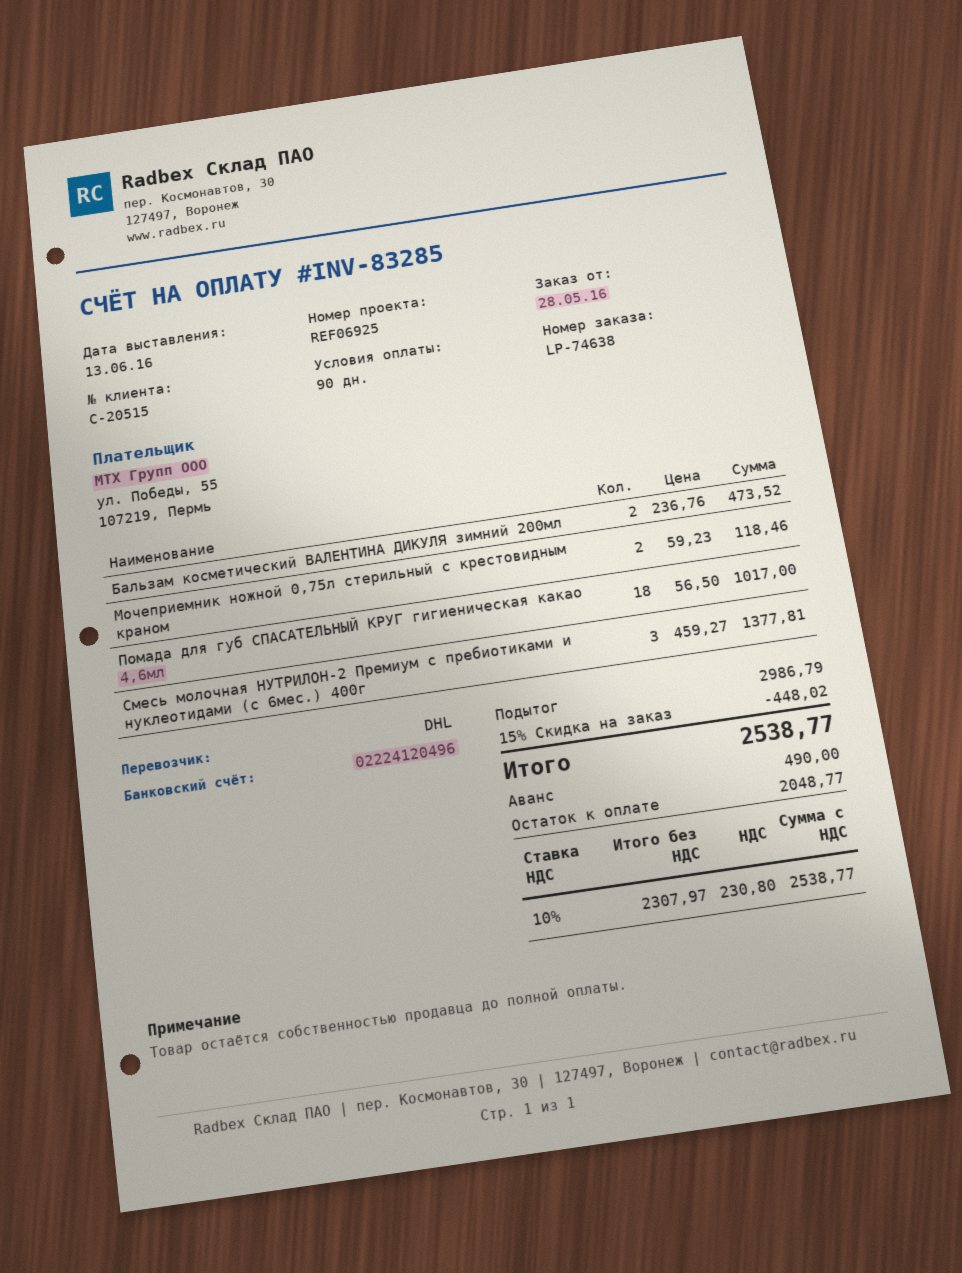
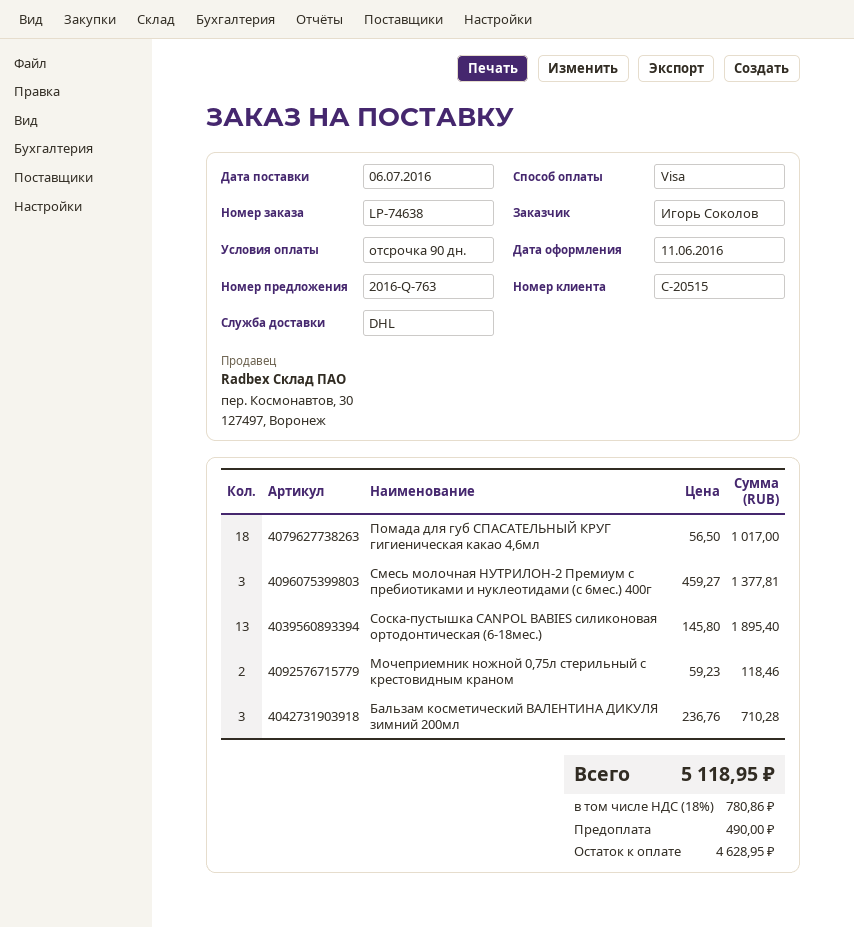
order date: 2016-05-28 -> 2016-06-11
Бальзам косметический ВАЛЕНТИНА ДИКУЛЯ зимний 200мл: 2 x 236.76 = 473.52 -> 3 x 236.76 = 710.28
Соска-пустышка CANPOL BABIES силиконовая ортодонтическая (6-18мес.): none -> 13 x 145.80 = 1895.40
discount: 15% = 448.02 -> none
tax: 10% = 230.80 -> 18% = 780.86
total: 2538.77 -> 5118.95
balance: 2048.77 -> 4628.95

